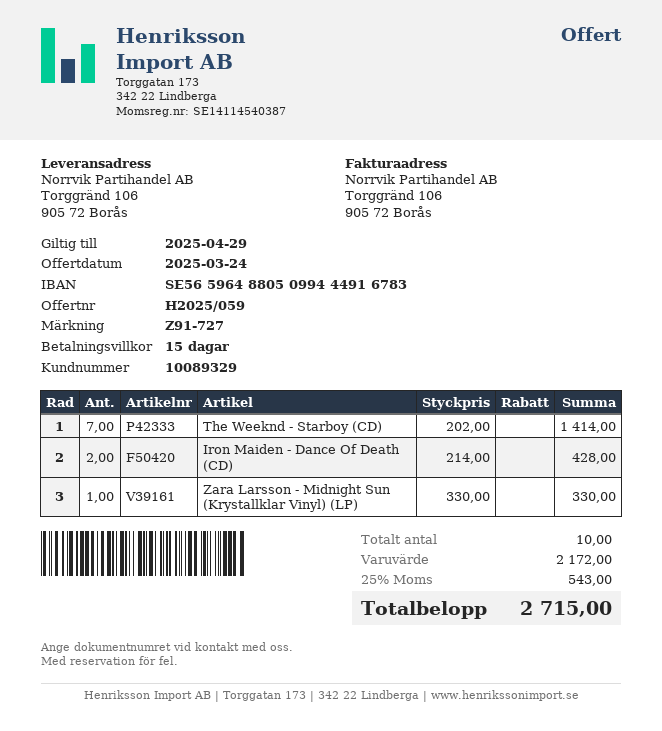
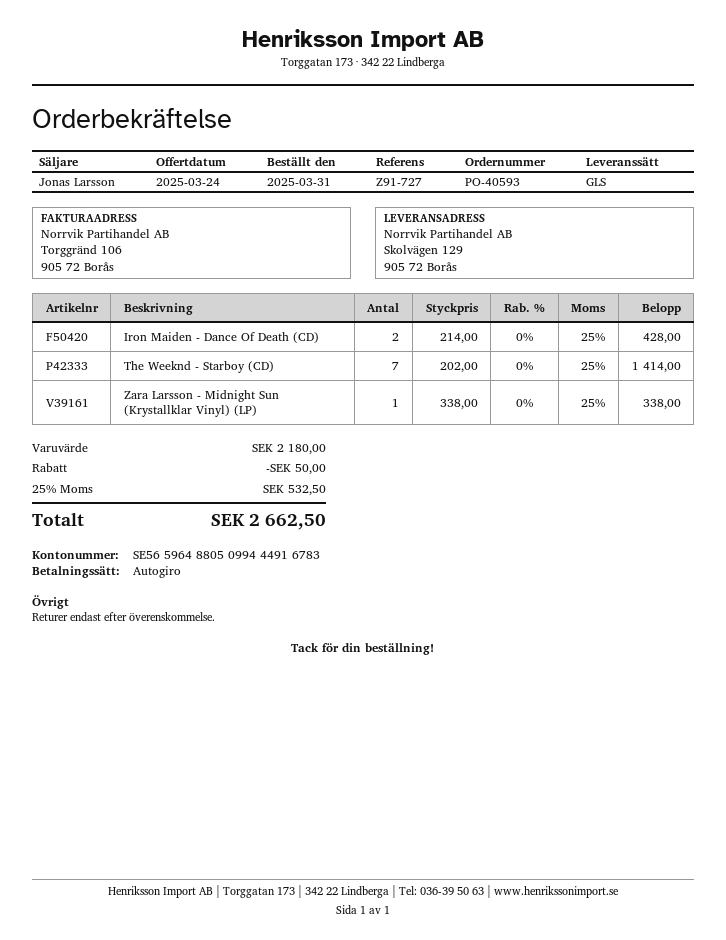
ship to: Torggränd 106, 905 72 Borås -> Skolvägen 129, 905 72 Borås
Zara Larsson - Midnight Sun (Krystallklar Vinyl) (LP): 1 x 330.00 = 330.00 -> 1 x 338.00 = 338.00
subtotal: 2172.00 -> 2180.00
discount: none -> 50.00
tax: 25% = 543.00 -> 25% = 532.50
total: 2715.00 -> 2662.50

